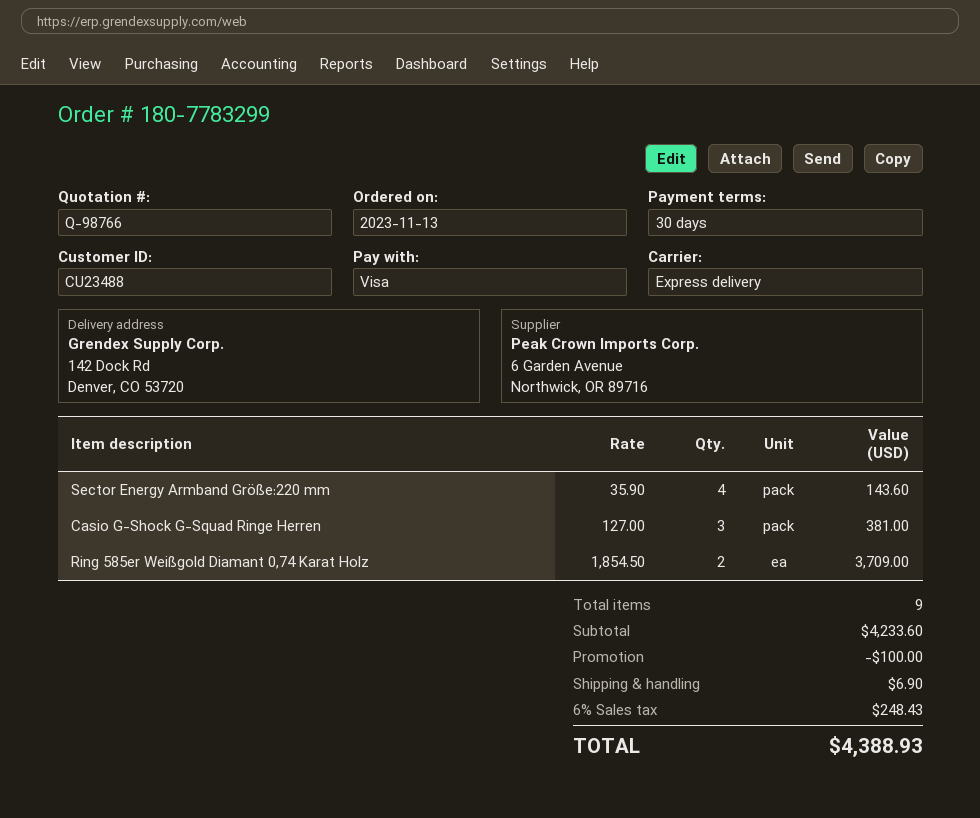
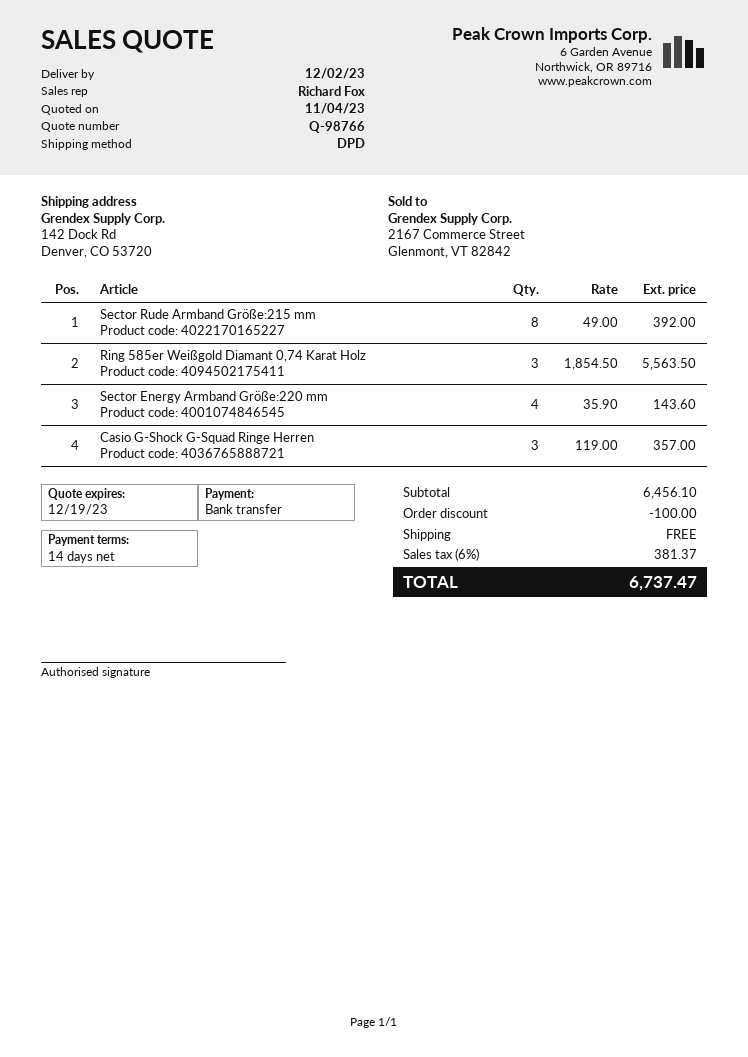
payment terms: 30 days -> 14 days
payment method: Visa -> bank transfer
shipping method: express -> DPD
Casio G-Shock G-Squad Ringe Herren: 3 x 127.00 = 381.00 -> 3 x 119.00 = 357.00
Ring 585er Weißgold Diamant 0,74 Karat Holz: 2 x 1854.50 = 3709.00 -> 3 x 1854.50 = 5563.50
Sector Rude Armband Größe:215 mm: none -> 8 x 49.00 = 392.00
subtotal: 4233.60 -> 6456.10
shipping: 6.90 -> 0.00
tax: 6% = 248.43 -> 6% = 381.37
total: 4388.93 -> 6737.47

